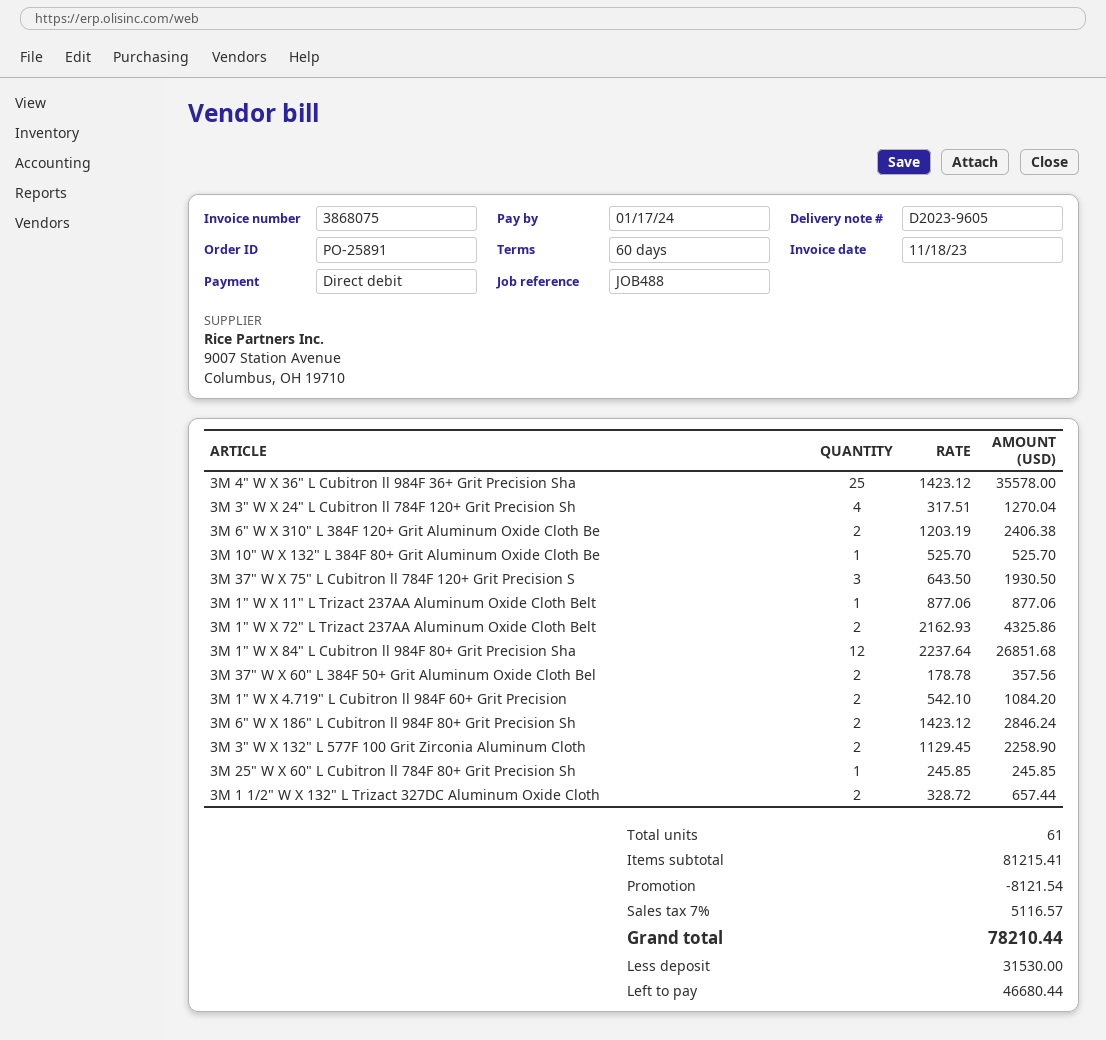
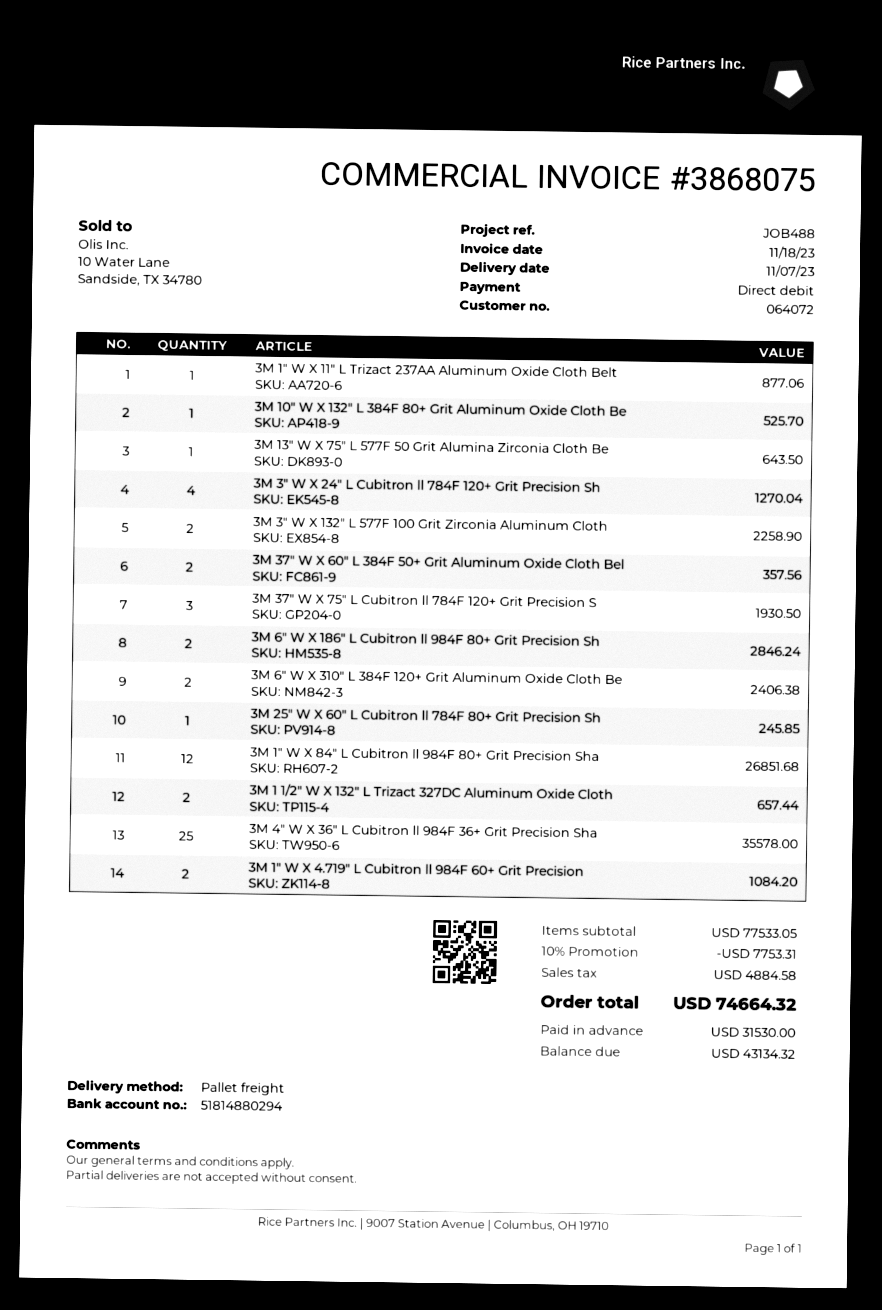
3M 1" W X 72" L Trizact 237AA Aluminum Oxide Cloth Belt: 2 for 4325.86 -> none
3M 13" W X 75" L 577F 50 Grit Alumina Zirconia Cloth Be: none -> 1 for 643.50
subtotal: 81215.41 -> 77533.05
discount: 8121.54 -> 7753.31
tax: 5116.57 -> 4884.58
total: 78210.44 -> 74664.32
balance: 46680.44 -> 43134.32

